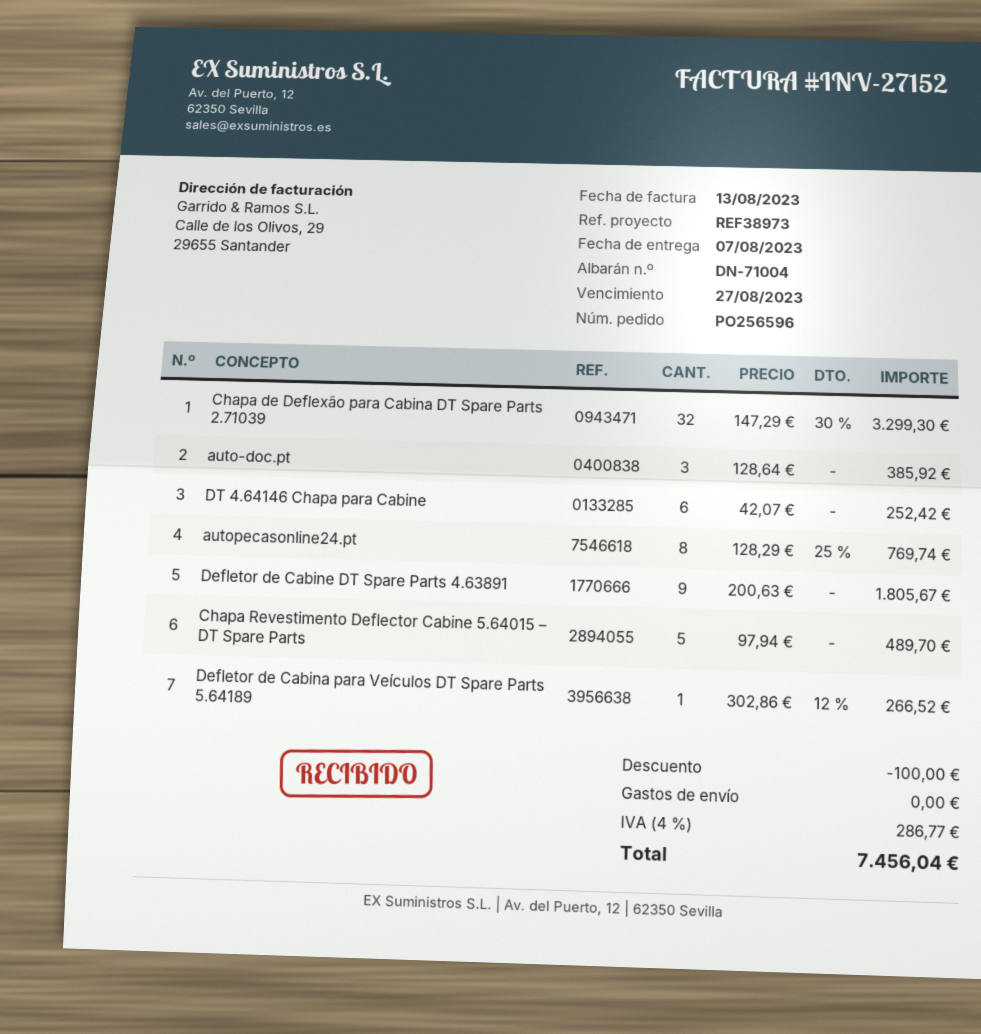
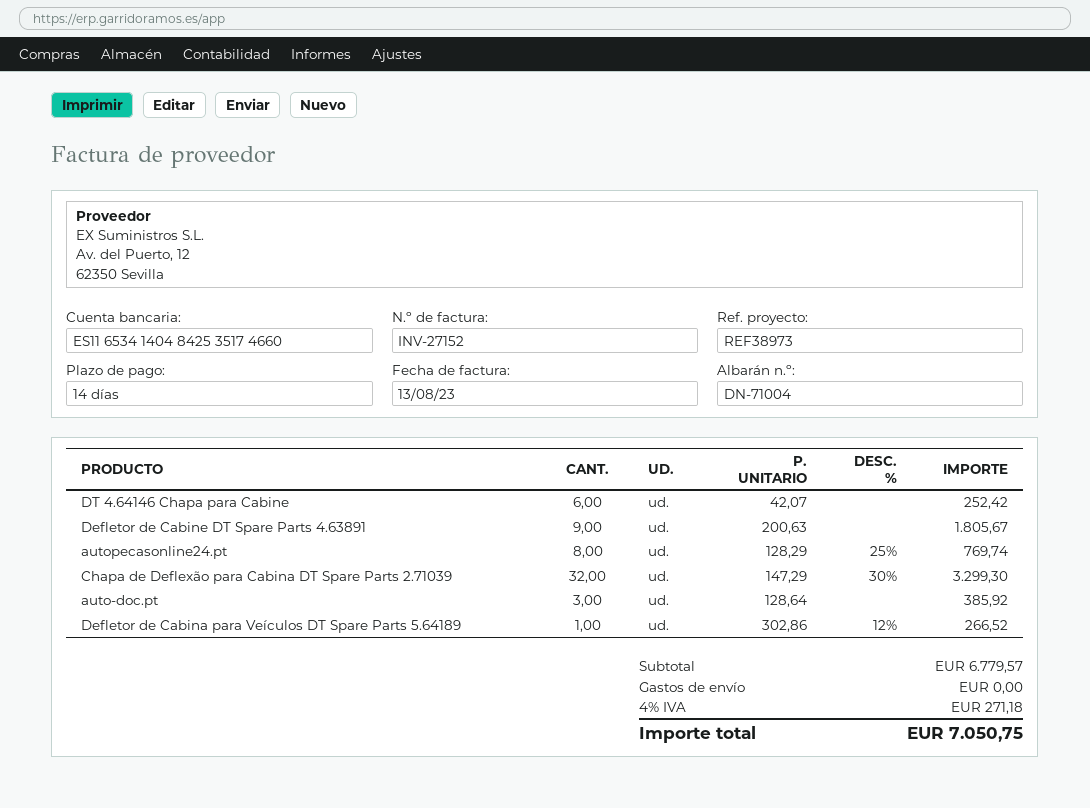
Chapa Revestimento Deflector Cabine 5.64015 – DT Spare Parts: 5 x 97.94 = 489.70 -> none
discount: 100.00 -> none
tax: 4% = 286.77 -> 4% = 271.18
total: 7456.04 -> 7050.75

